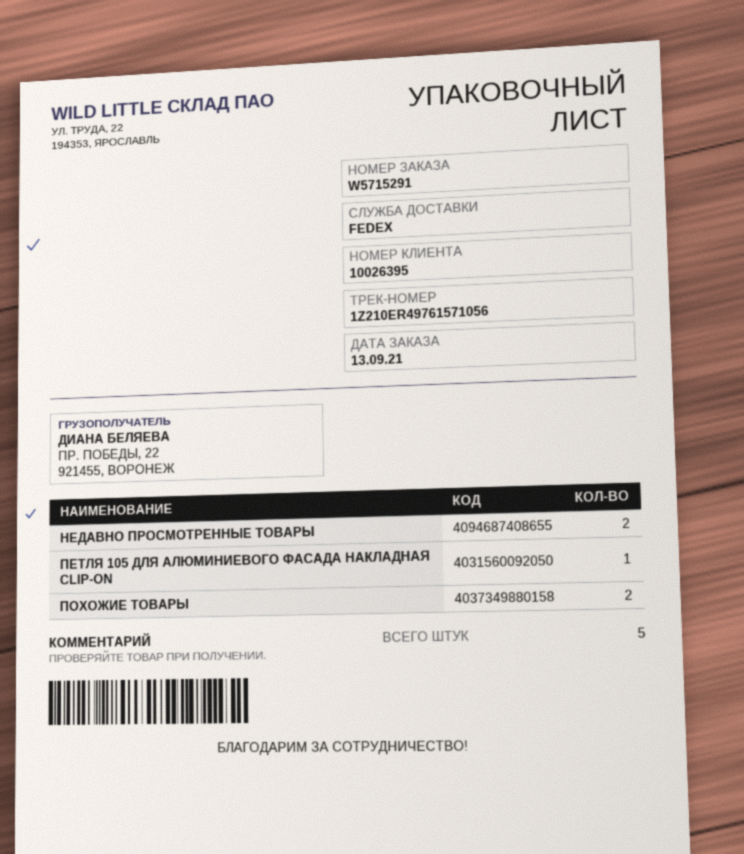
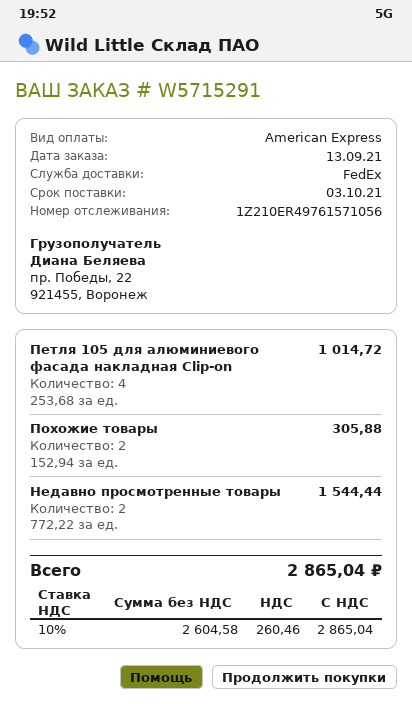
ПЕТЛЯ 105 ДЛЯ АЛЮМИНИЕВОГО ФАСАДА НАКЛАДНАЯ CLIP-ON: 1 -> 4

